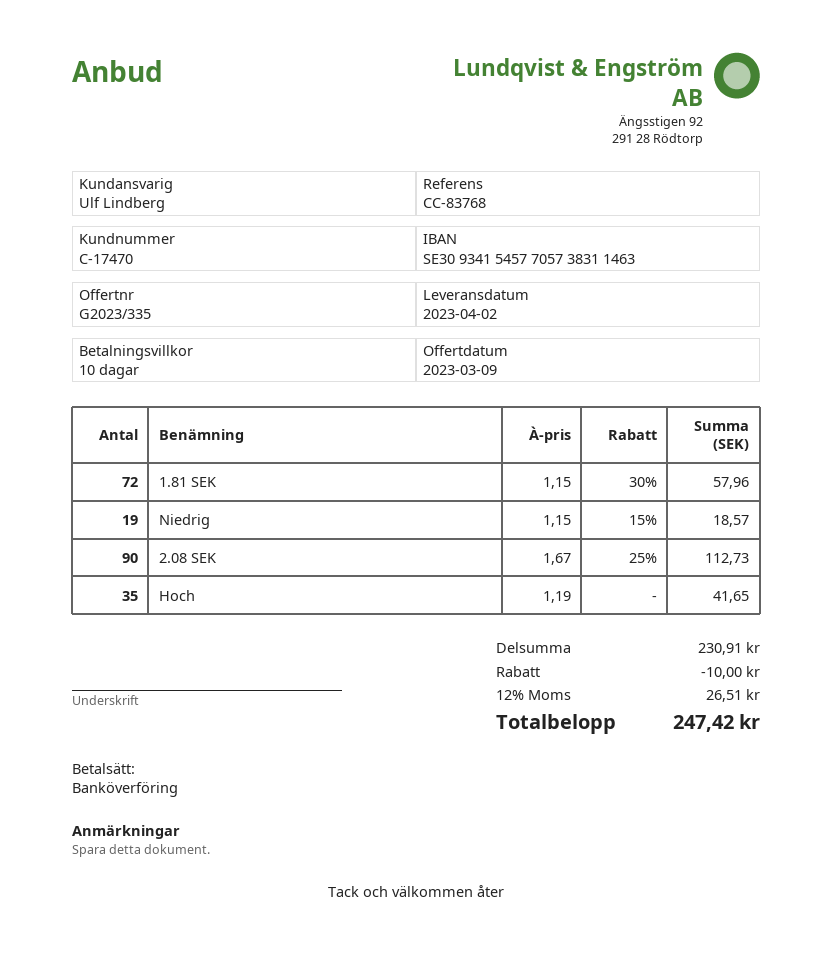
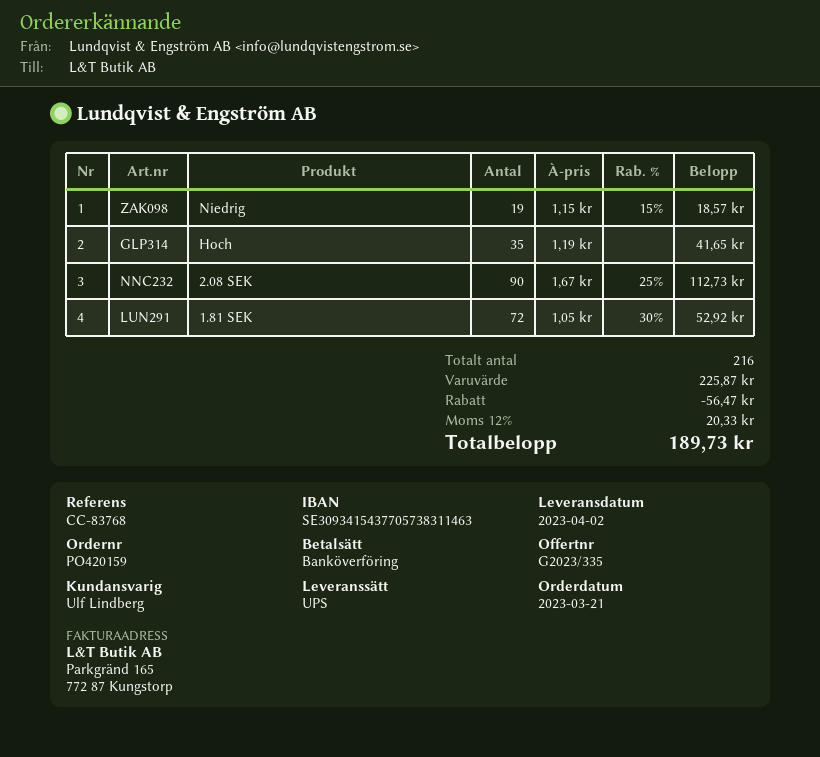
bank account: SE3093415457705738311463 -> SE3093415437705738311463
1.81 SEK: 72 x 1.15 - 30% = 57.96 -> 72 x 1.05 - 30% = 52.92
subtotal: 230.91 -> 225.87
discount: 10.00 -> 56.47
tax: 12% = 26.51 -> 12% = 20.33
total: 247.42 -> 189.73

